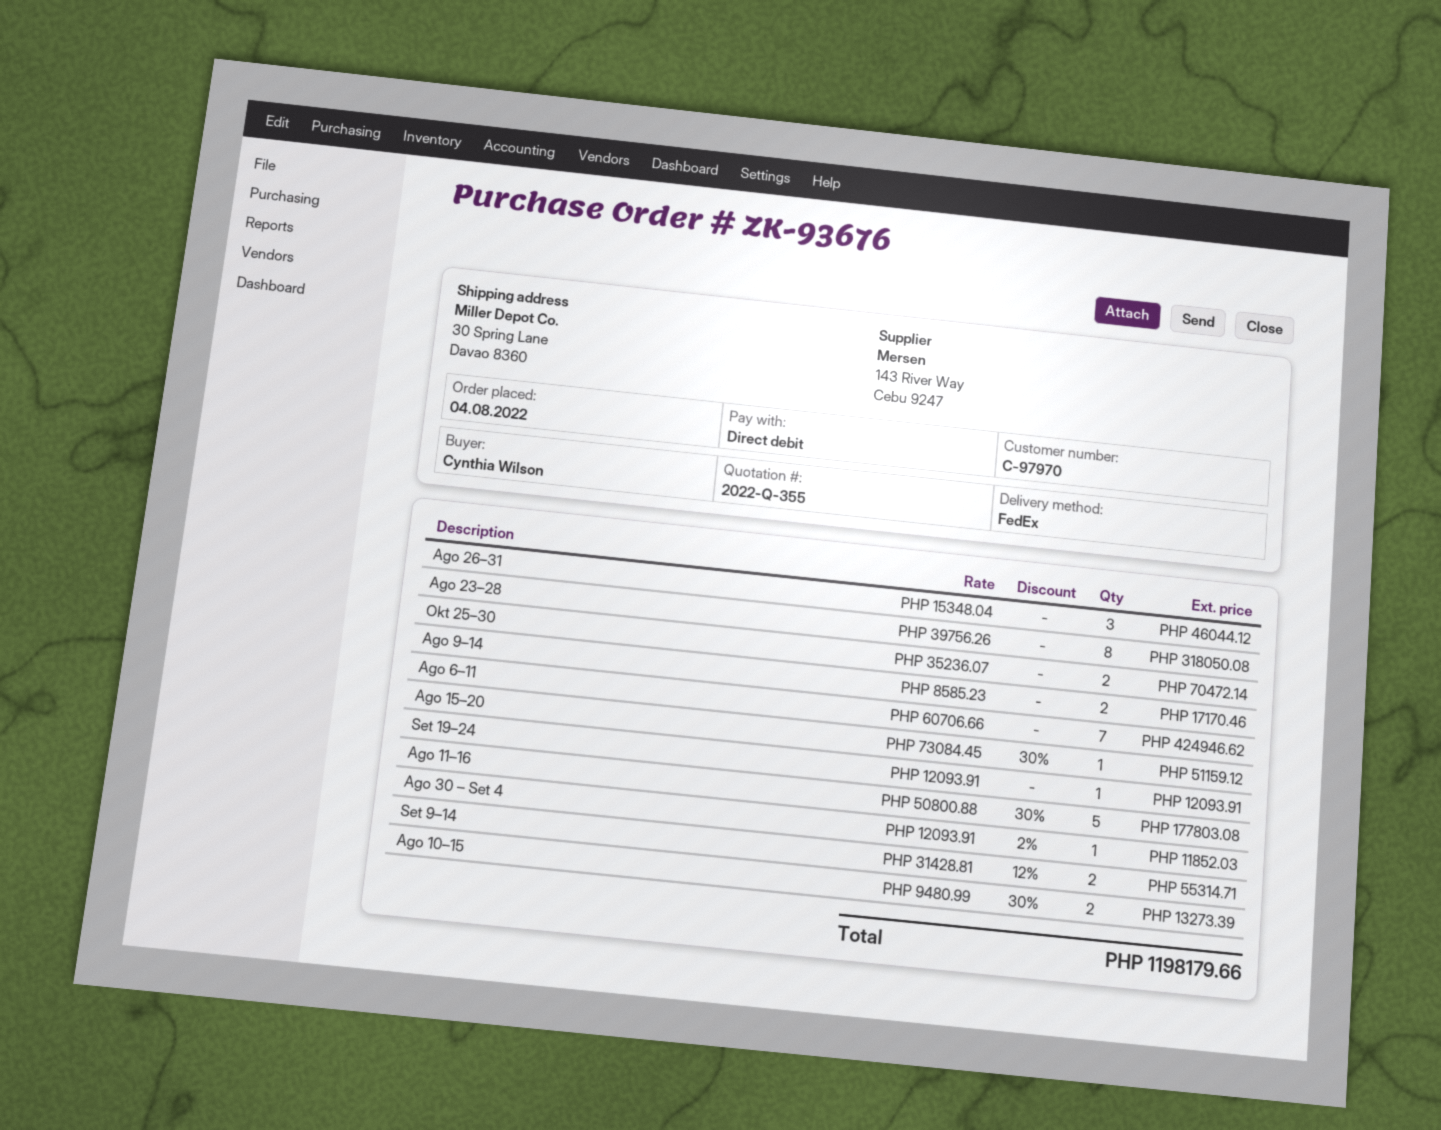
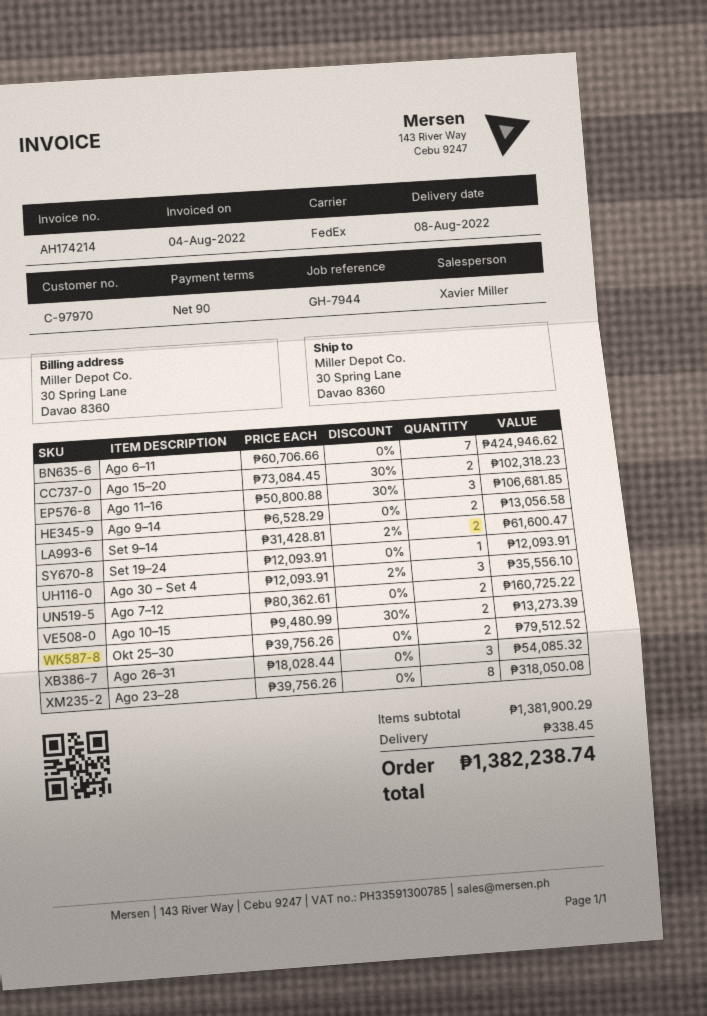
Ago 26–31: 3 x 15348.04 = 46044.12 -> 3 x 18028.44 = 54085.32
Okt 25–30: 2 x 35236.07 = 70472.14 -> 2 x 39756.26 = 79512.52
Ago 9–14: 2 x 8585.23 = 17170.46 -> 2 x 6528.29 = 13056.58
Ago 15–20: 1 x 73084.45 - 30% = 51159.12 -> 2 x 73084.45 - 30% = 102318.23
Ago 11–16: 5 x 50800.88 - 30% = 177803.08 -> 3 x 50800.88 - 30% = 106681.85
Ago 30 – Set 4: 1 x 12093.91 - 2% = 11852.03 -> 3 x 12093.91 - 2% = 35556.10
Set 9–14: 2 x 31428.81 - 12% = 55314.71 -> 2 x 31428.81 - 2% = 61600.47
Ago 7–12: none -> 2 x 80362.61 = 160725.22
shipping: none -> 338.45
total: 1198179.66 -> 1382238.74

